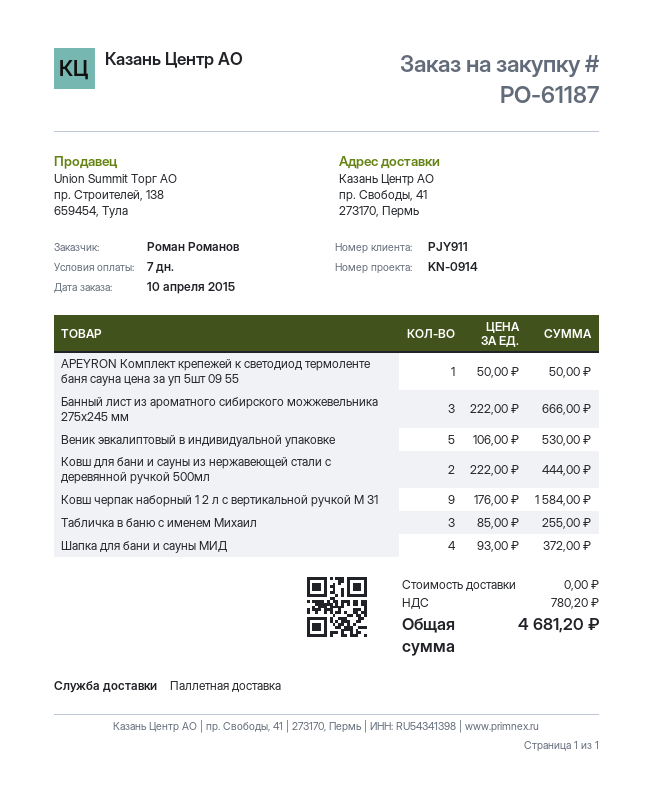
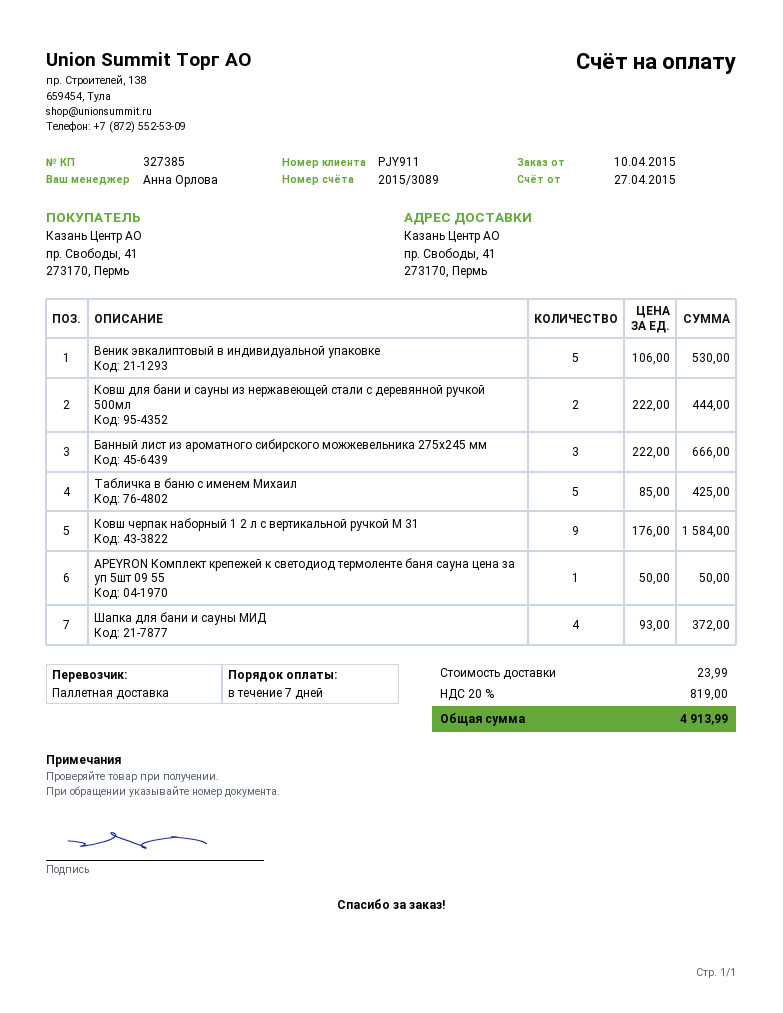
Табличка в баню с именем Михаил: 3 x 85.00 = 255.00 -> 5 x 85.00 = 425.00
shipping: 0.00 -> 23.99
tax: 780.20 -> 819.00
total: 4681.20 -> 4913.99

